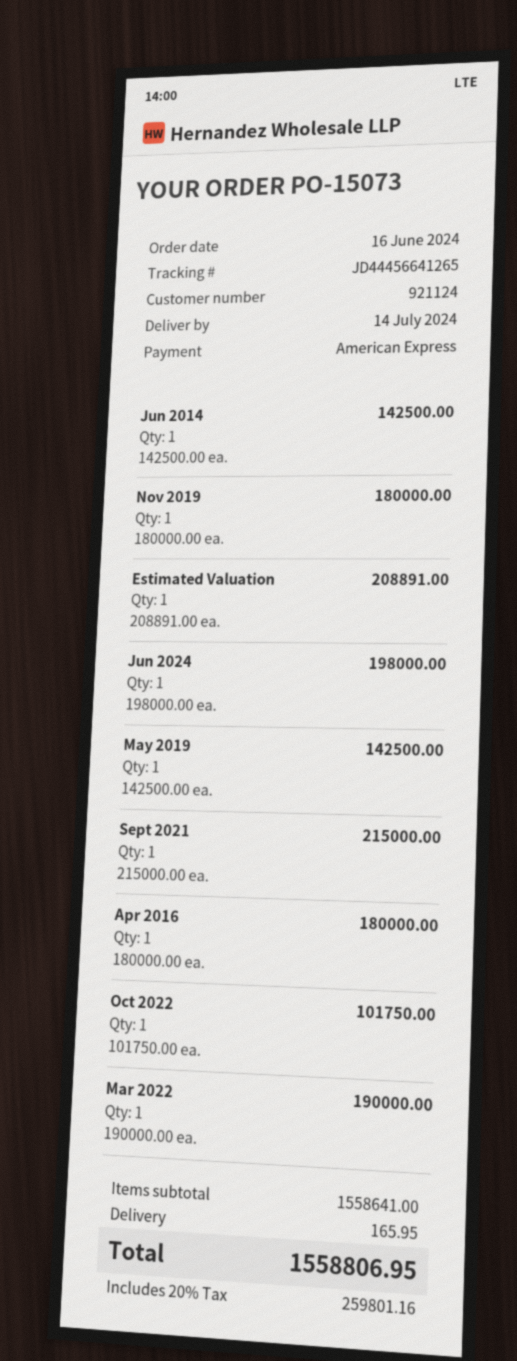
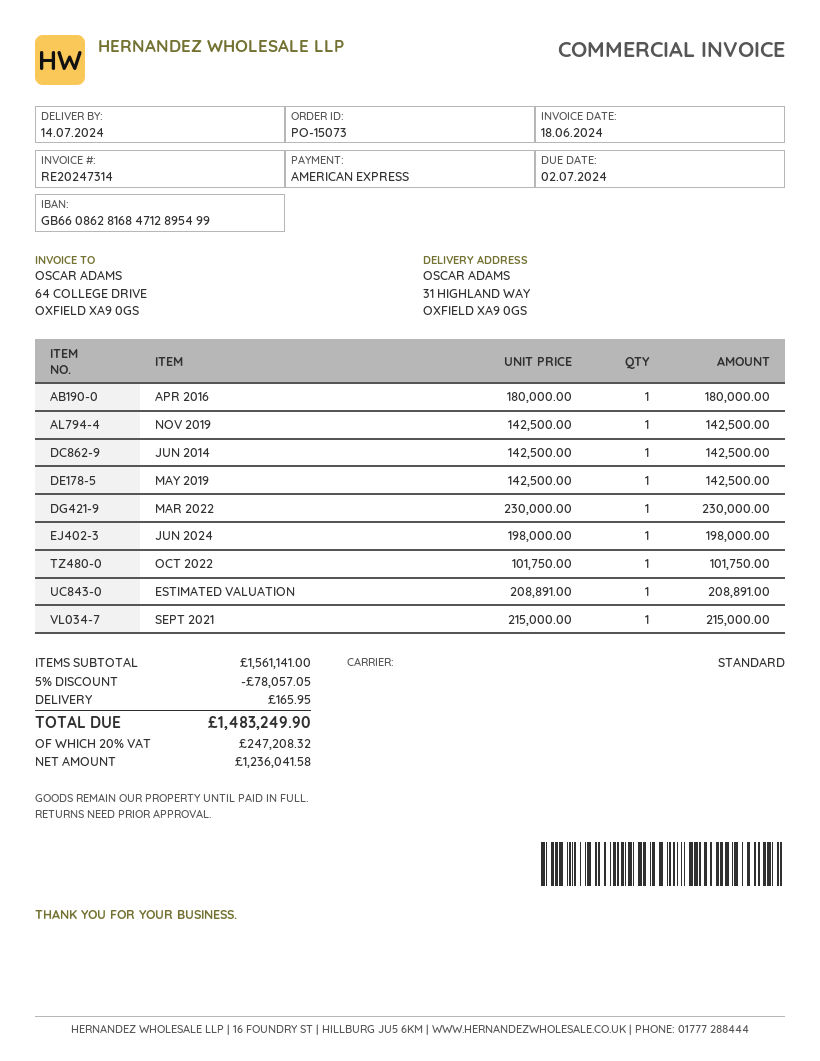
Nov 2019: 1 x 180000.00 = 180000.00 -> 1 x 142500.00 = 142500.00
Mar 2022: 1 x 190000.00 = 190000.00 -> 1 x 230000.00 = 230000.00
subtotal: 1558641.00 -> 1561141.00
discount: none -> 5% = 78057.05
tax: 20% = 259801.16 -> 20% = 247208.32
total: 1558806.95 -> 1483249.90

